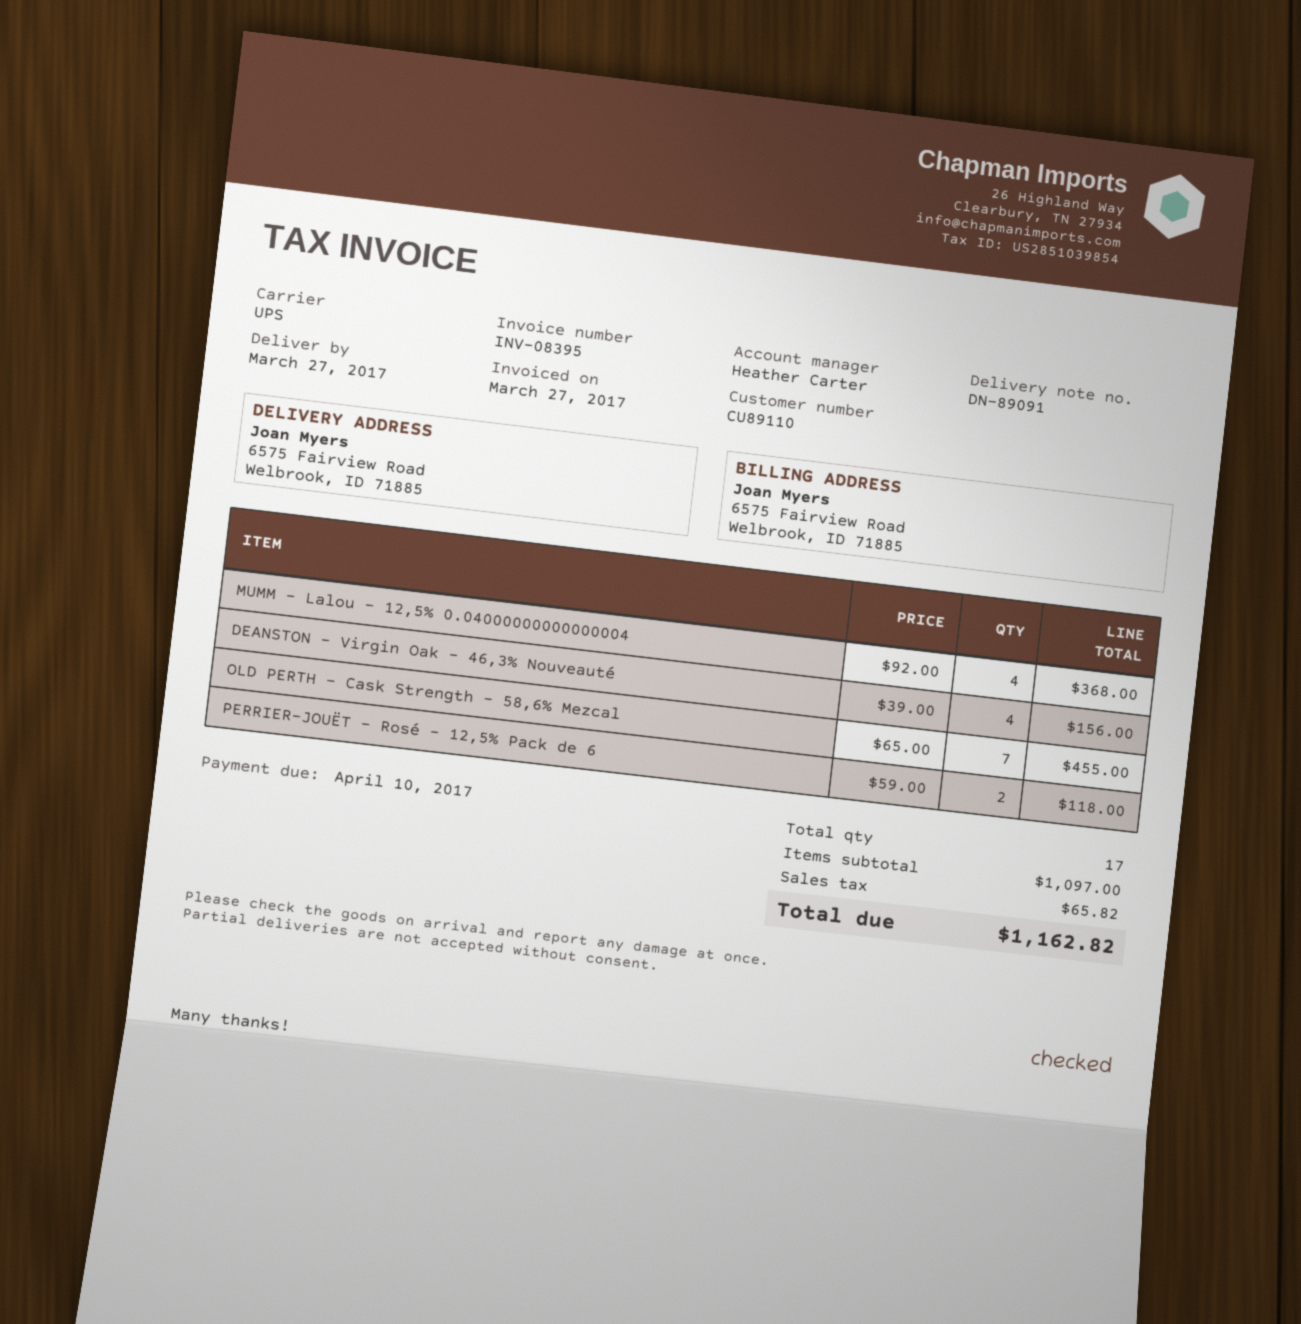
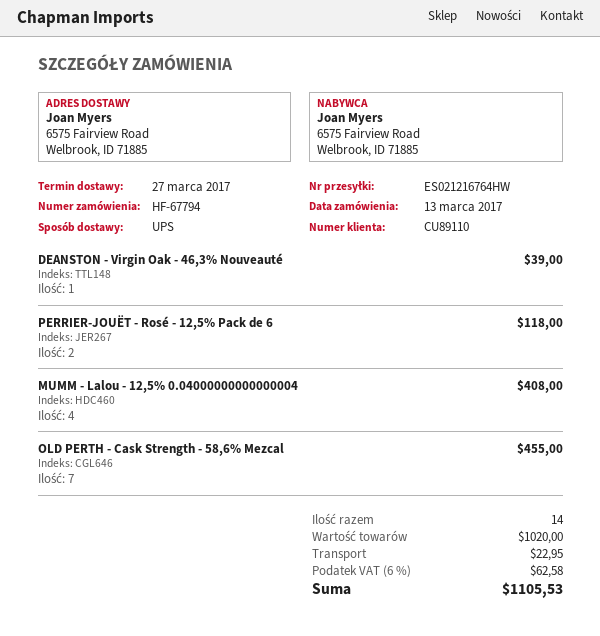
MUMM - Lalou - 12,5% 0.04000000000000004: 4 for 368.00 -> 4 for 408.00
DEANSTON - Virgin Oak - 46,3% Nouveauté: 4 for 156.00 -> 1 for 39.00
total quantity: 17 -> 14
subtotal: 1097.00 -> 1020.00
shipping: none -> 22.95
tax: 65.82 -> 62.58
total: 1162.82 -> 1105.53

